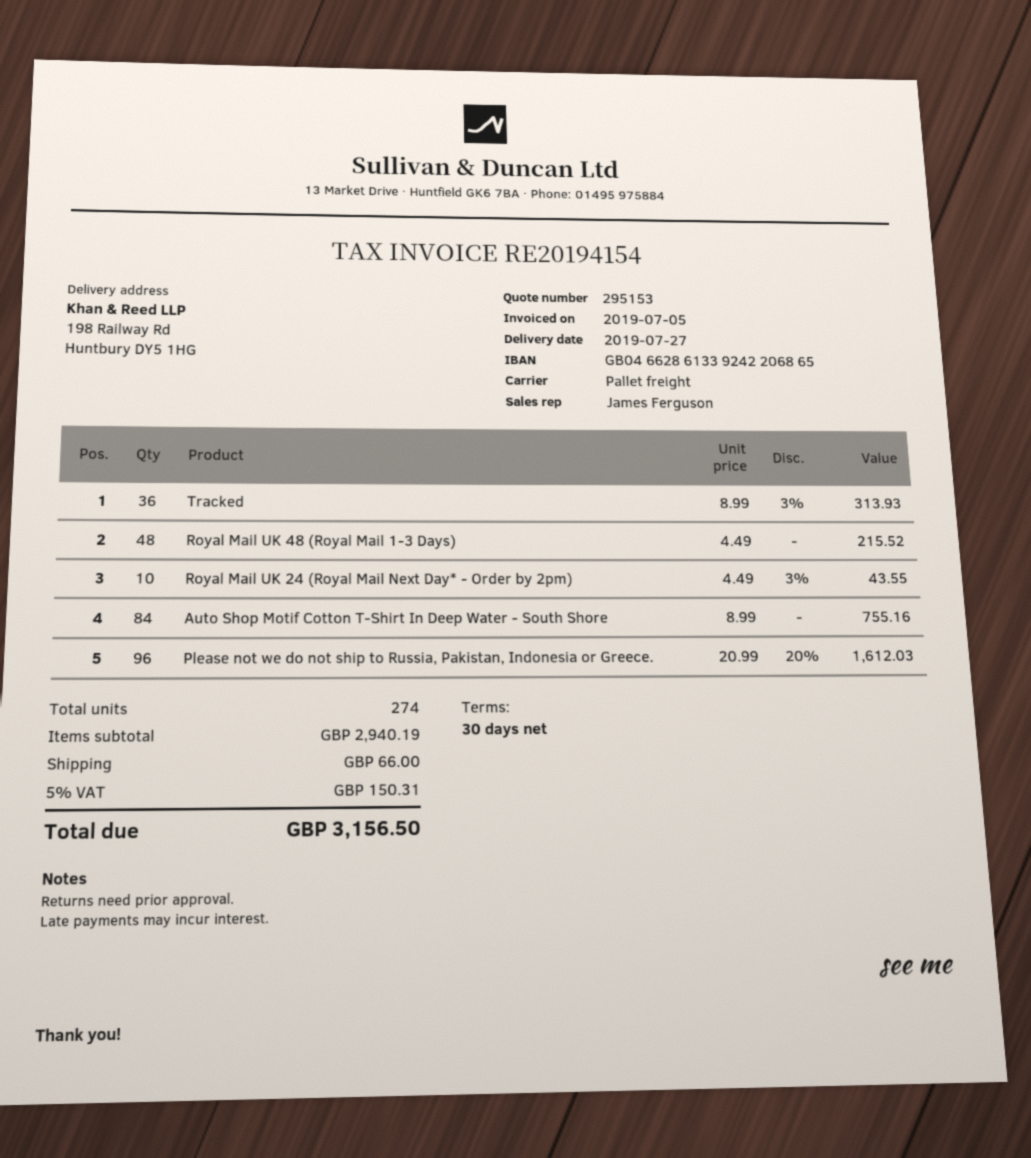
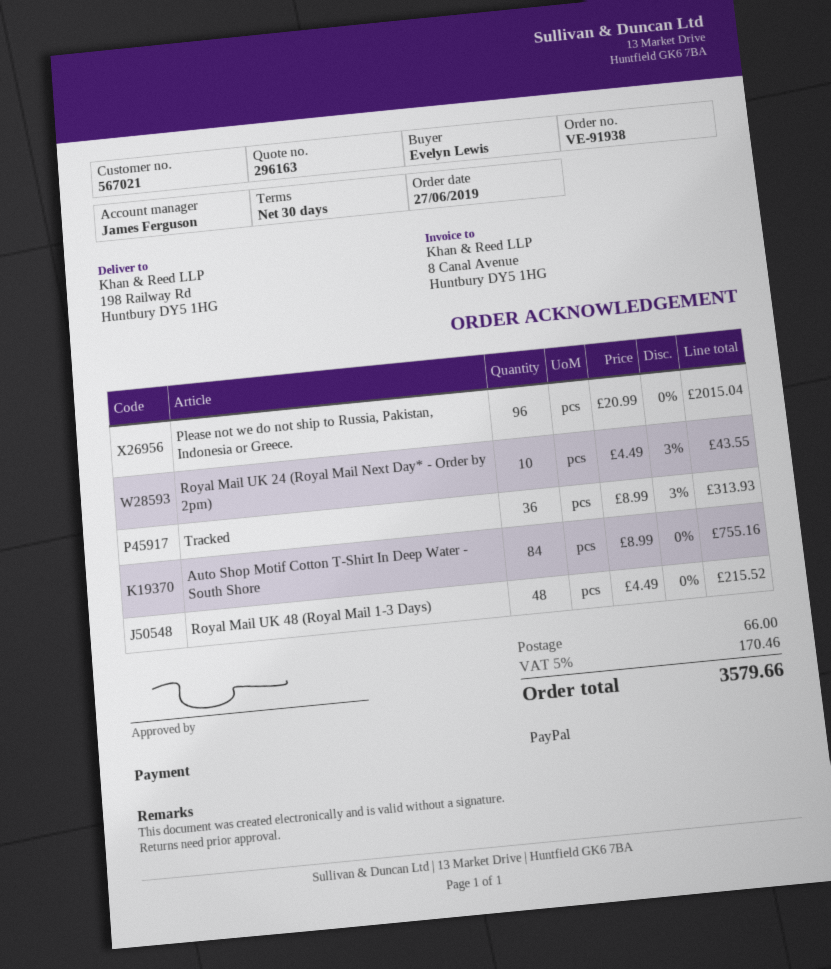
quote number: 295153 -> 296163
Please not we do not ship to Russia, Pakistan, Indonesia or Greece.: 96 x 20.99 - 20% = 1612.03 -> 96 x 20.99 = 2015.04
tax: 5% = 150.31 -> 5% = 170.46
total: 3156.50 -> 3579.66

